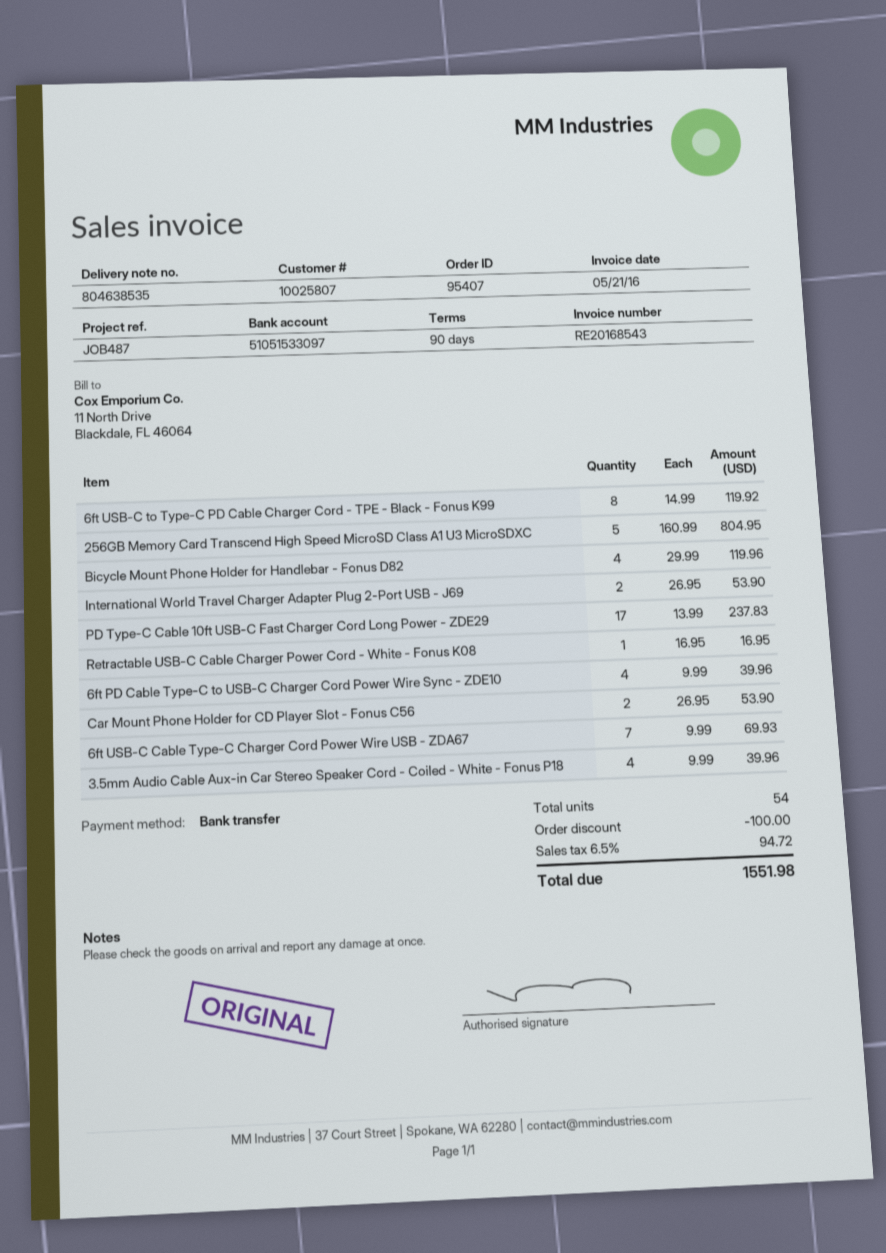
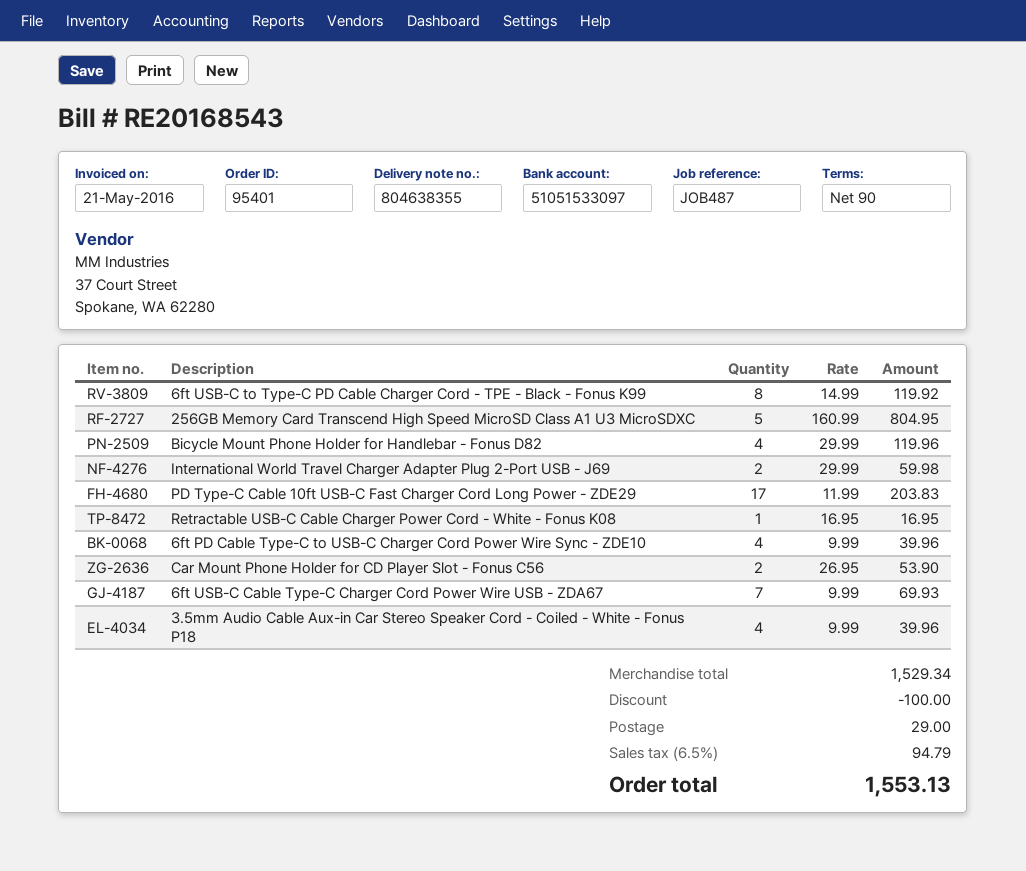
order number: 95407 -> 95401
delivery note number: 804638535 -> 804638355
International World Travel Charger Adapter Plug 2-Port USB - J69: 2 x 26.95 = 53.90 -> 2 x 29.99 = 59.98
PD Type-C Cable 10ft USB-C Fast Charger Cord Long Power - ZDE29: 17 x 13.99 = 237.83 -> 17 x 11.99 = 203.83
shipping: none -> 29.00
tax: 6.5% = 94.72 -> 6.5% = 94.79
total: 1551.98 -> 1553.13

